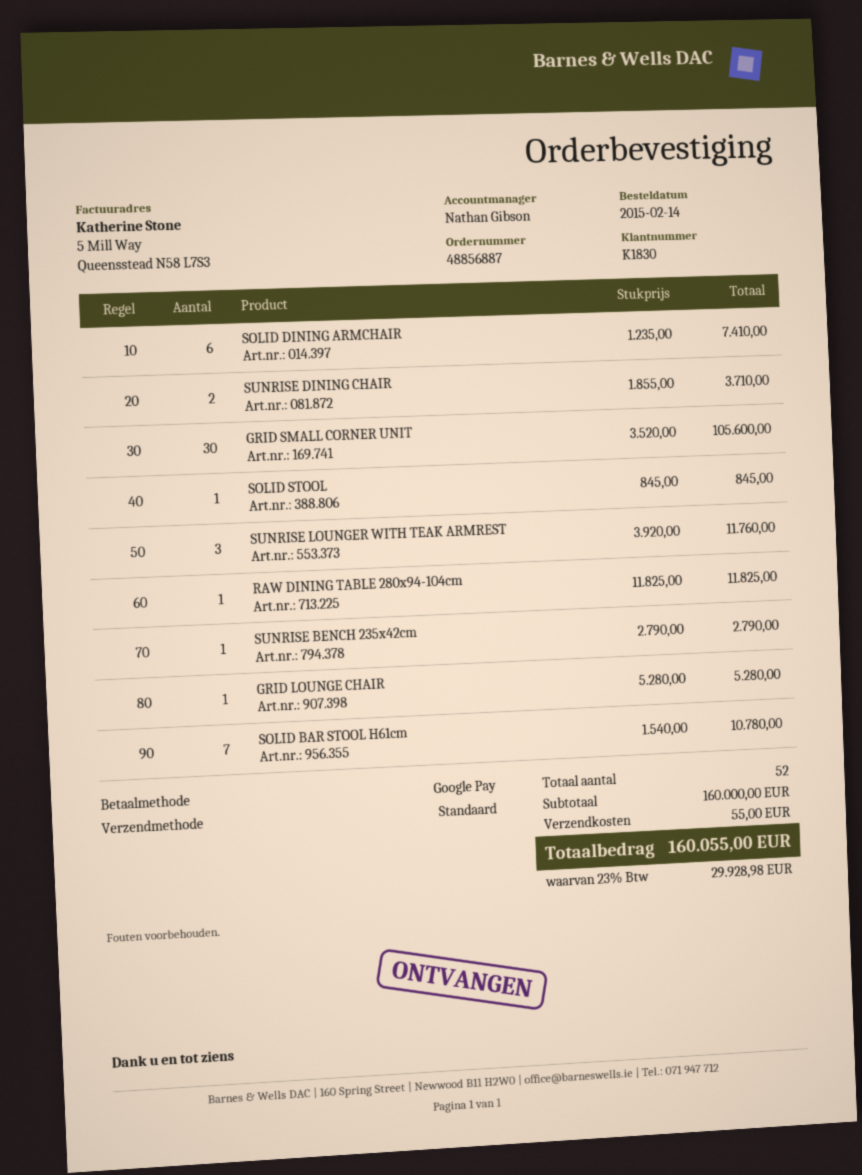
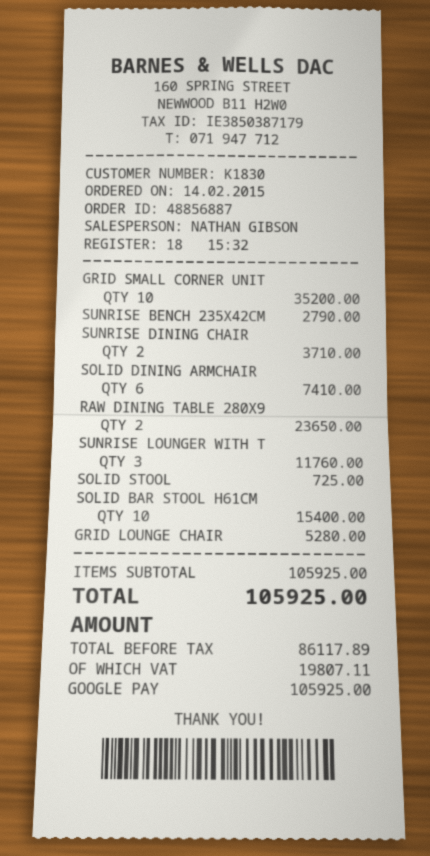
GRID SMALL CORNER UNIT: 30 for 105600.00 -> 10 for 35200.00
SOLID STOOL: 1 for 845.00 -> 1 for 725.00
RAW DINING TABLE 280x94-104cm: 1 for 11825.00 -> 2 for 23650.00
SOLID BAR STOOL H61cm: 7 for 10780.00 -> 10 for 15400.00
subtotal: 160000.00 -> 105925.00
shipping: 55.00 -> none
tax: 29928.98 -> 19807.11
total: 160055.00 -> 105925.00

